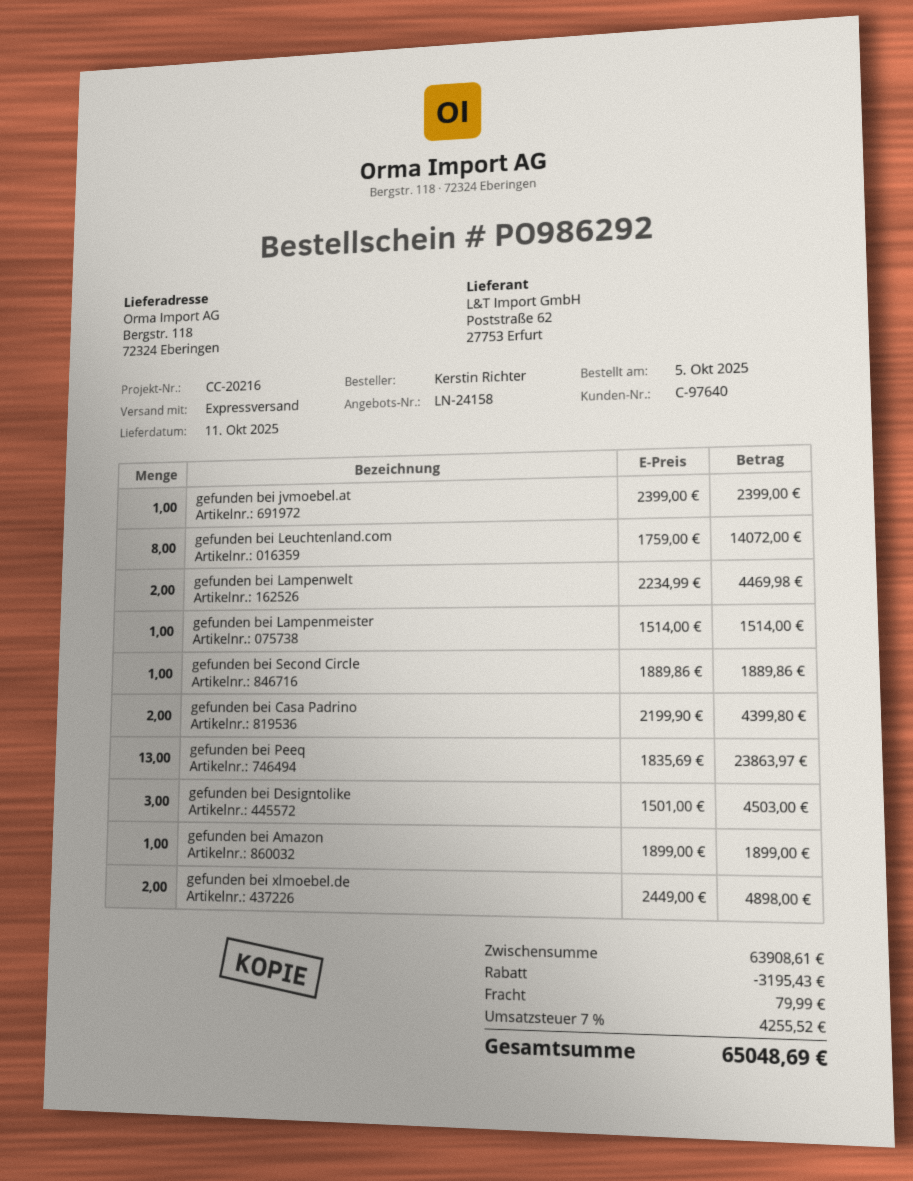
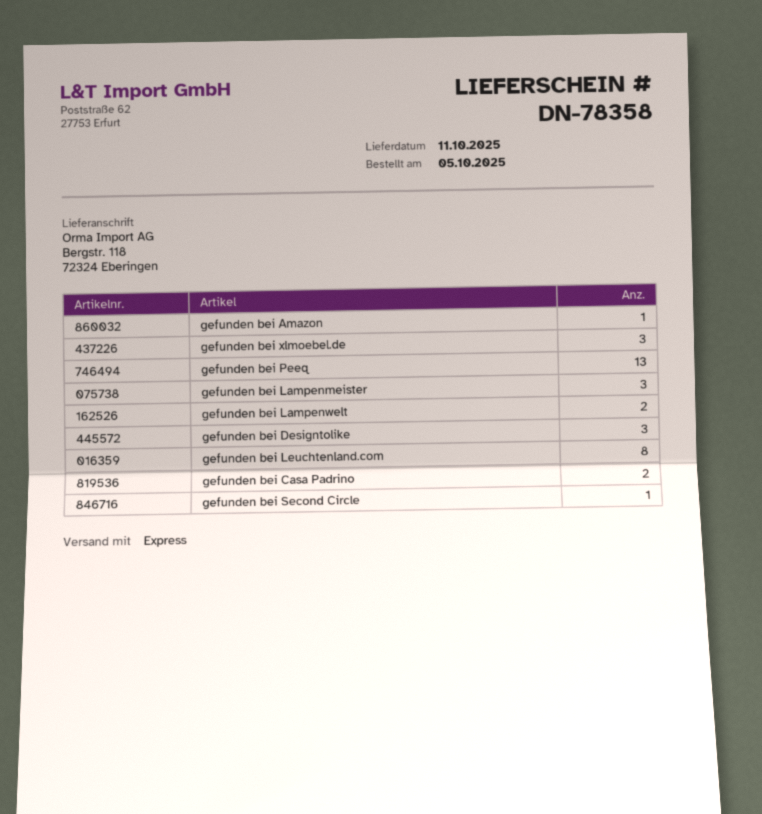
gefunden bei jvmoebel.at: 1 -> none
gefunden bei Lampenmeister: 1 -> 3
gefunden bei xlmoebel.de: 2 -> 3

